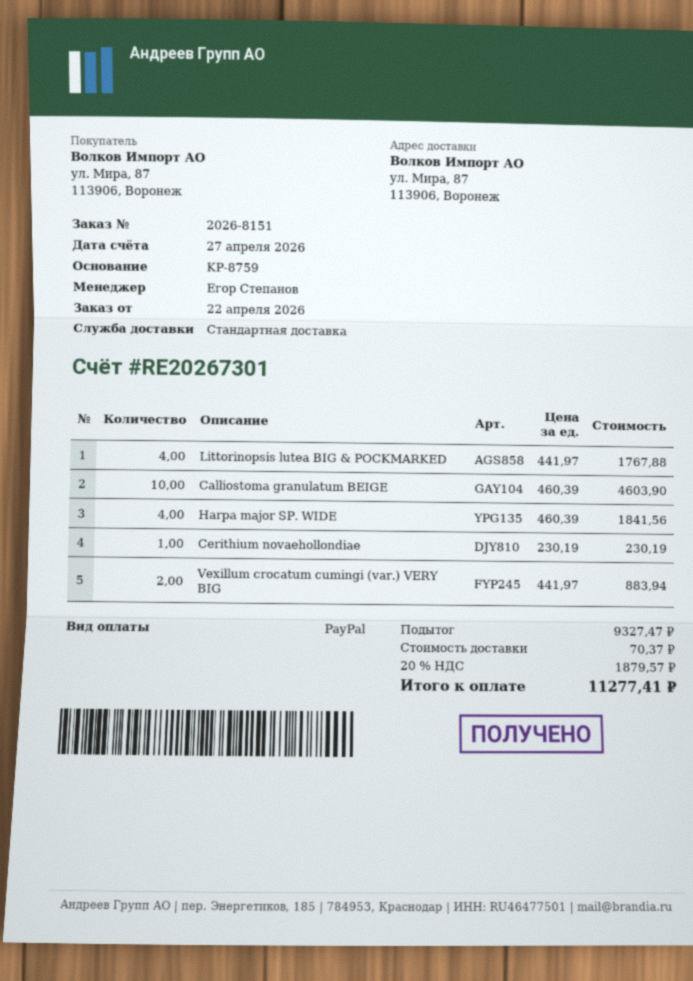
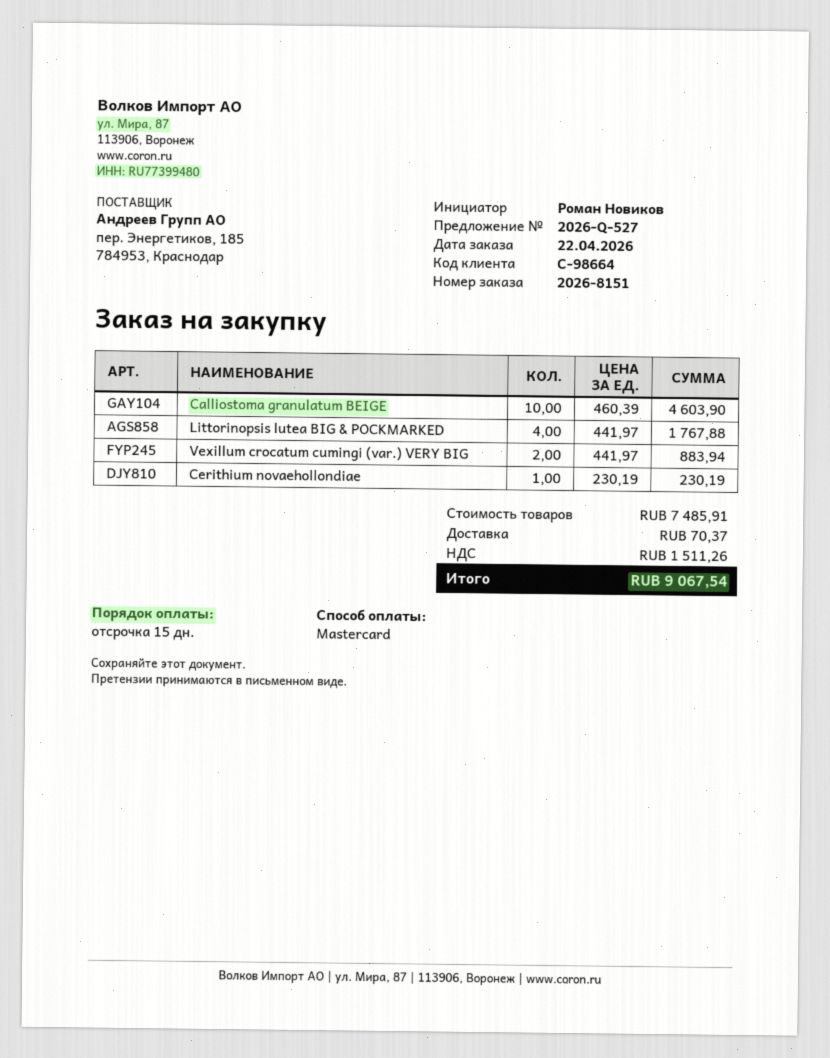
payment method: PayPal -> Mastercard
Harpa major SP. WIDE: 4 x 460.39 = 1841.56 -> none
subtotal: 9327.47 -> 7485.91
tax: 1879.57 -> 1511.26
total: 11277.41 -> 9067.54

